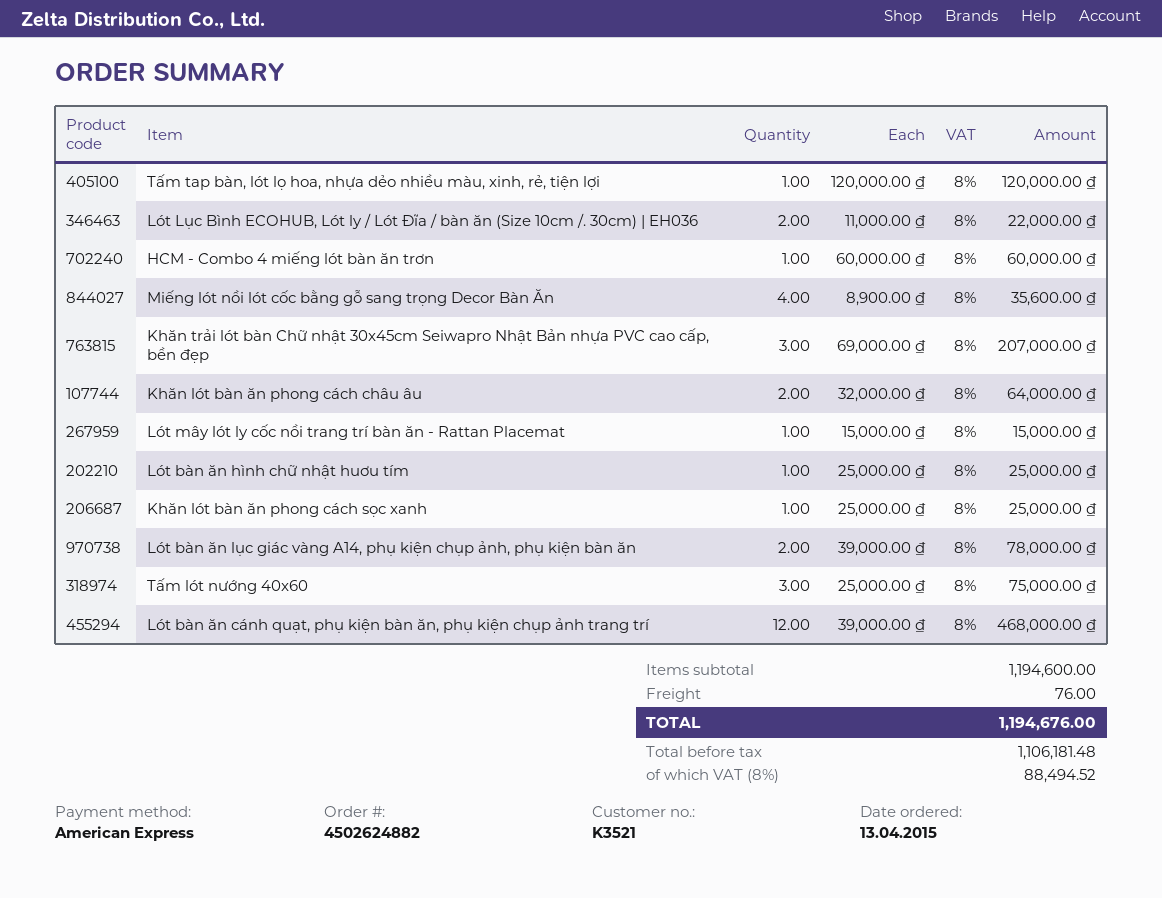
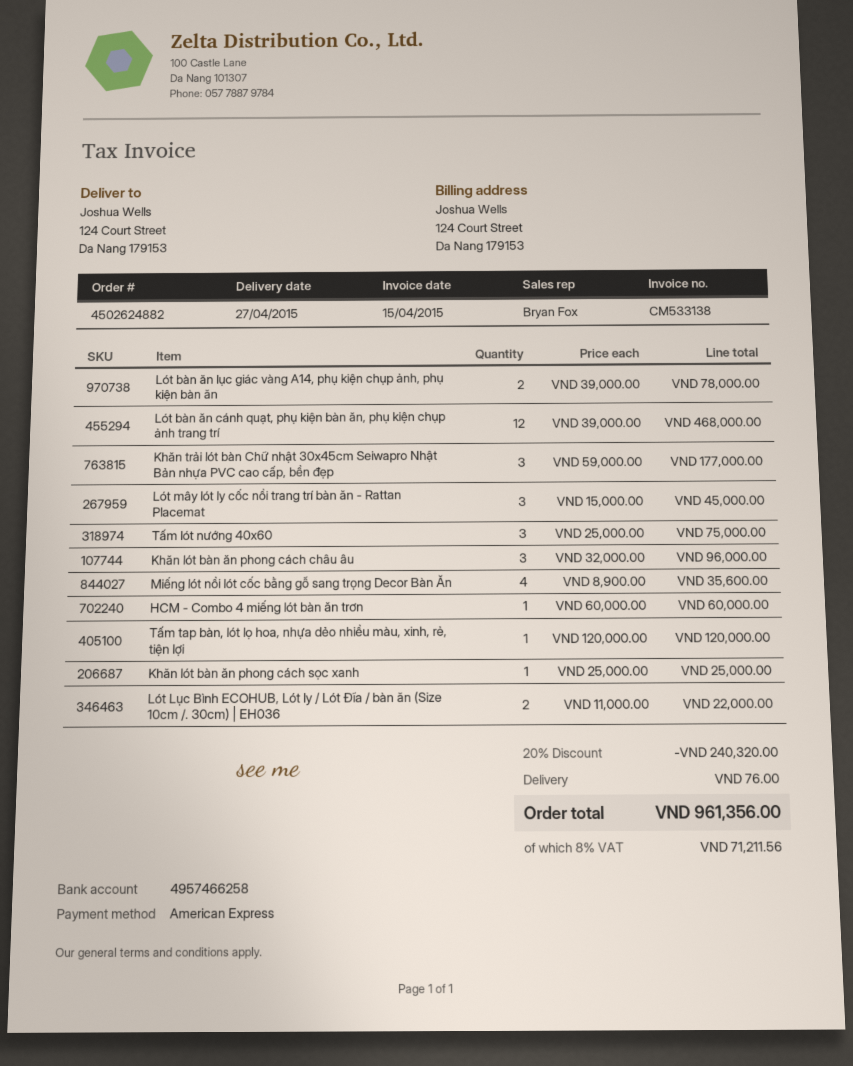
Khăn trải lót bàn Chữ nhật 30x45cm Seiwapro Nhật Bản nhựa PVC cao cấp, bền đẹp: 3 x 69000.00 = 207000.00 -> 3 x 59000.00 = 177000.00
Khăn lót bàn ăn phong cách châu âu: 2 x 32000.00 = 64000.00 -> 3 x 32000.00 = 96000.00
Lót mây lót ly cốc nồi trang trí bàn ăn - Rattan Placemat: 1 x 15000.00 = 15000.00 -> 3 x 15000.00 = 45000.00
Lót bàn ăn hình chữ nhật huơu tím: 1 x 25000.00 = 25000.00 -> none
discount: none -> 20% = 240320.00
tax: 8% = 88494.52 -> 8% = 71211.56
total: 1194676.00 -> 961356.00

